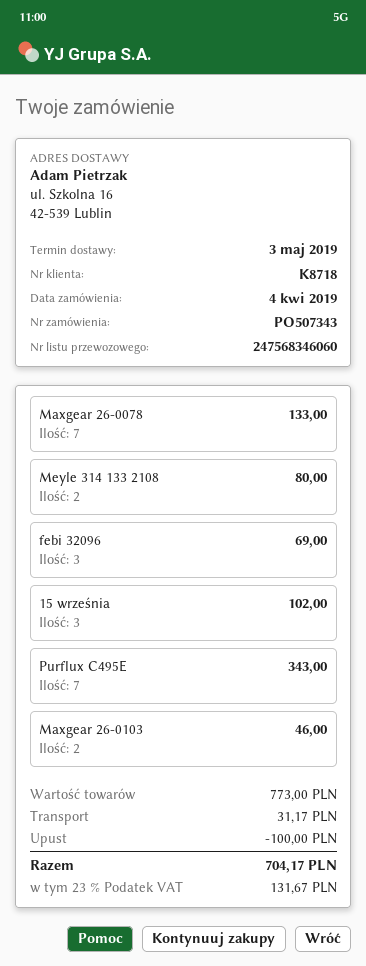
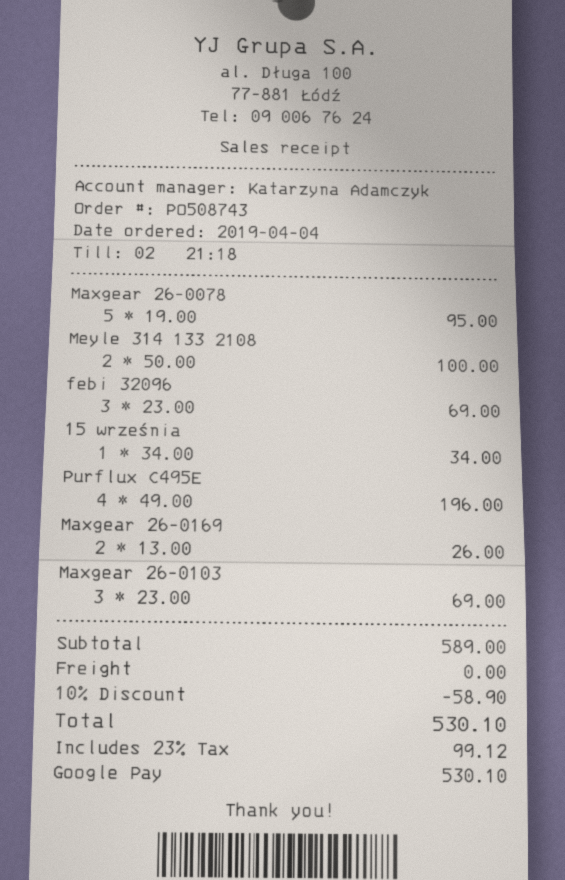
order number: PO507343 -> PO508743
Maxgear 26-0078: 7 for 133.00 -> 5 for 95.00
Meyle 314 133 2108: 2 for 80.00 -> 2 for 100.00
15 września: 3 for 102.00 -> 1 for 34.00
Purflux C495E: 7 for 343.00 -> 4 for 196.00
Maxgear 26-0103: 2 for 46.00 -> 3 for 69.00
Maxgear 26-0169: none -> 2 for 26.00
subtotal: 773.00 -> 589.00
discount: 100.00 -> 58.90
shipping: 31.17 -> 0.00
tax: 23% = 131.67 -> 23% = 99.12
total: 704.17 -> 530.10

